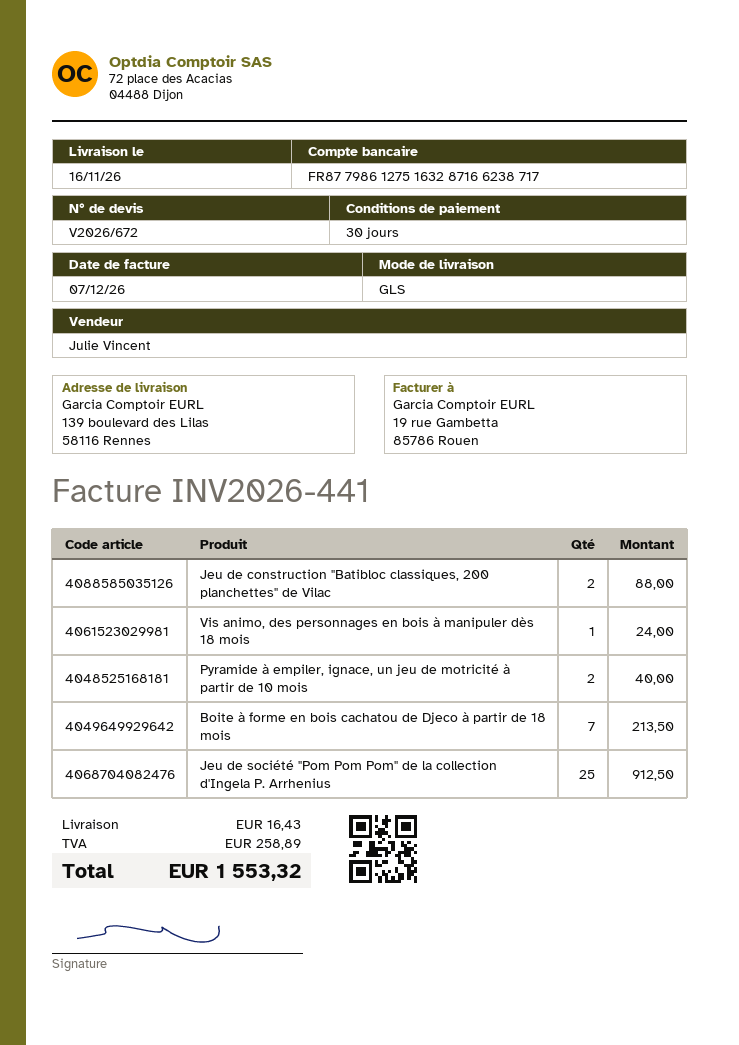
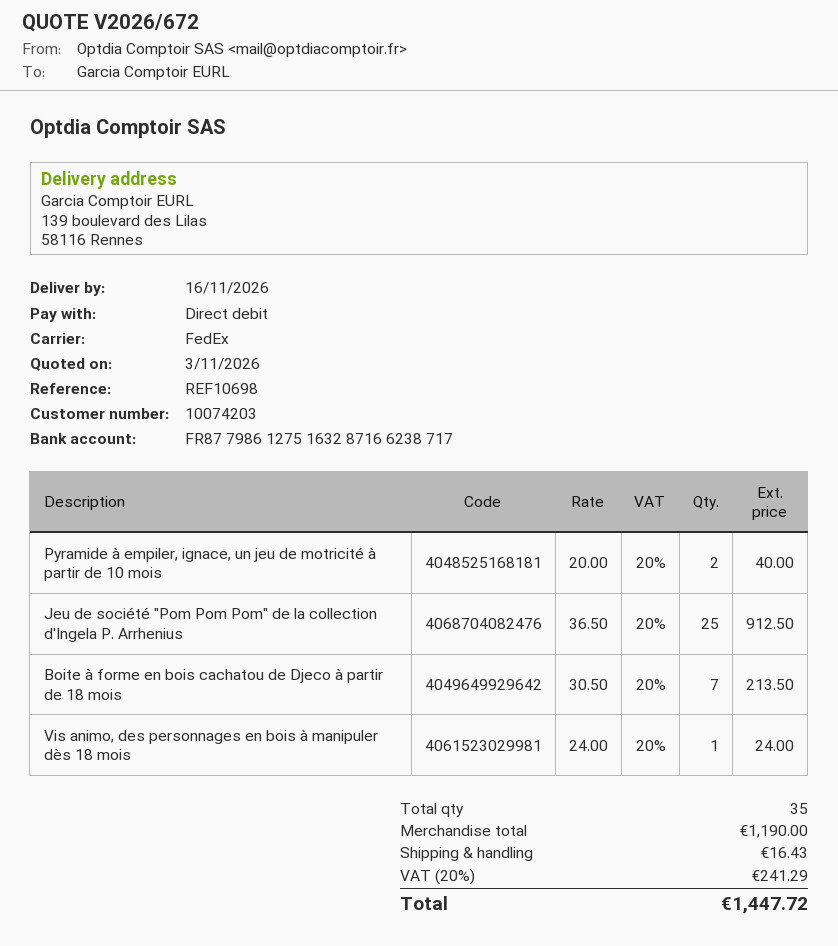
shipping method: GLS -> FedEx
Jeu de construction "Batibloc classiques, 200 planchettes" de Vilac: 2 for 88.00 -> none
tax: 258.89 -> 241.29
total: 1553.32 -> 1447.72

